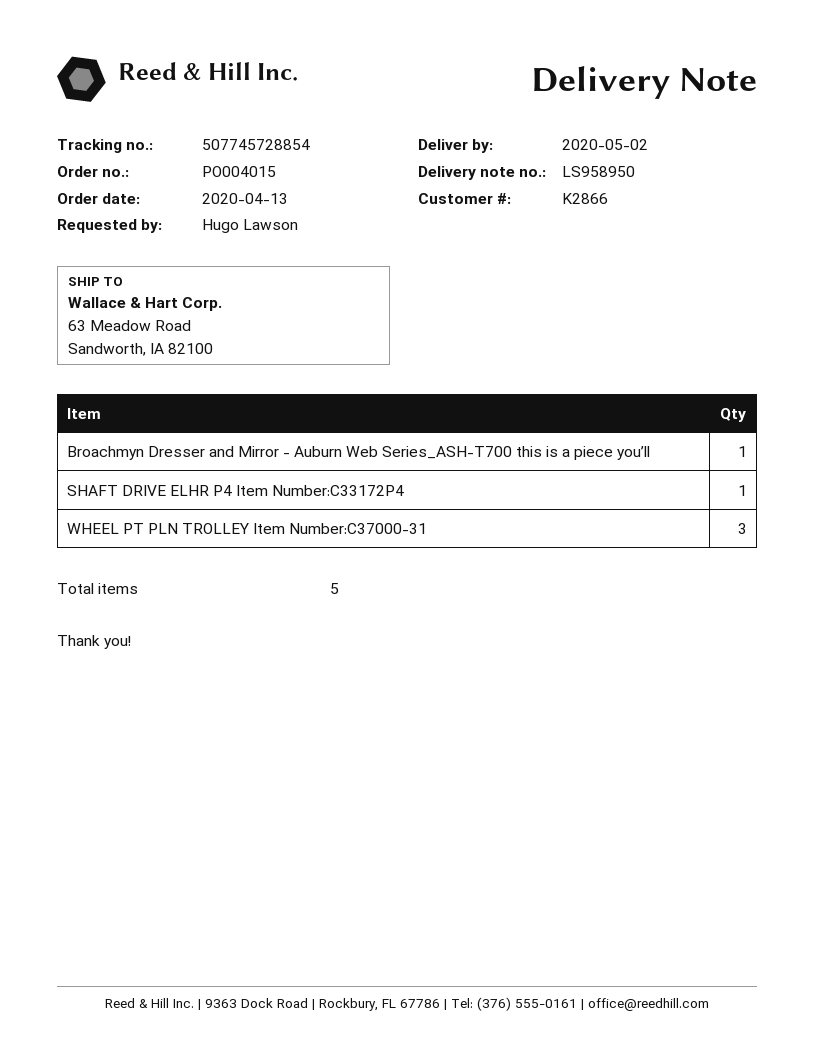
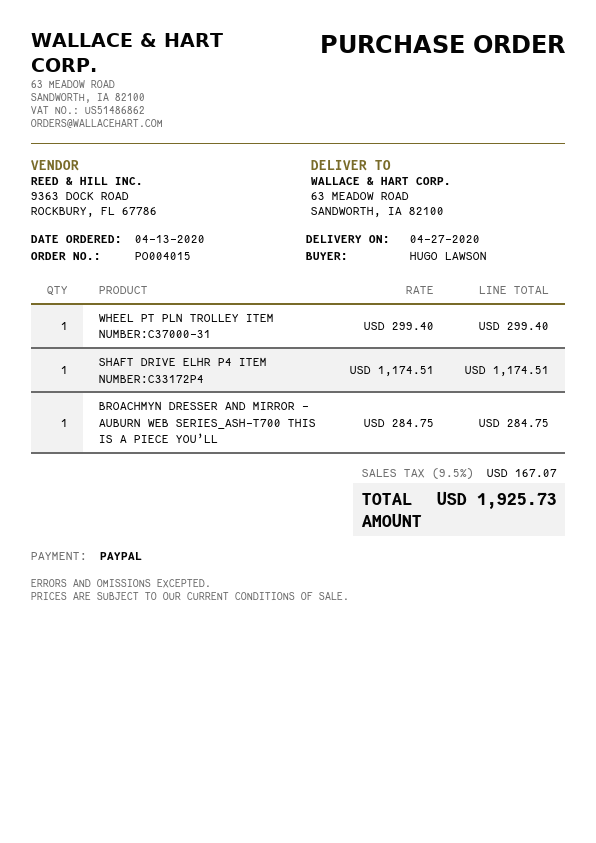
delivery date: 2020-05-02 -> 2020-04-27
WHEEL PT PLN TROLLEY Item Number:C37000-31: 3 -> 1

